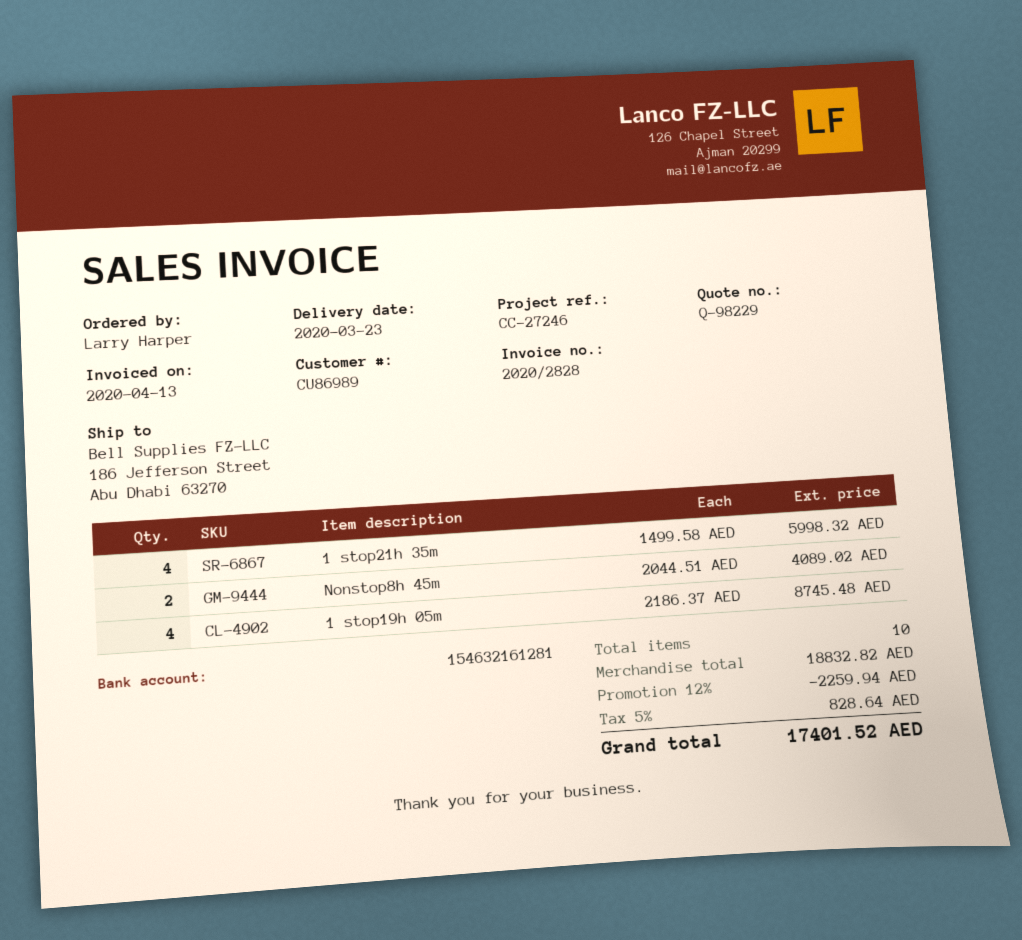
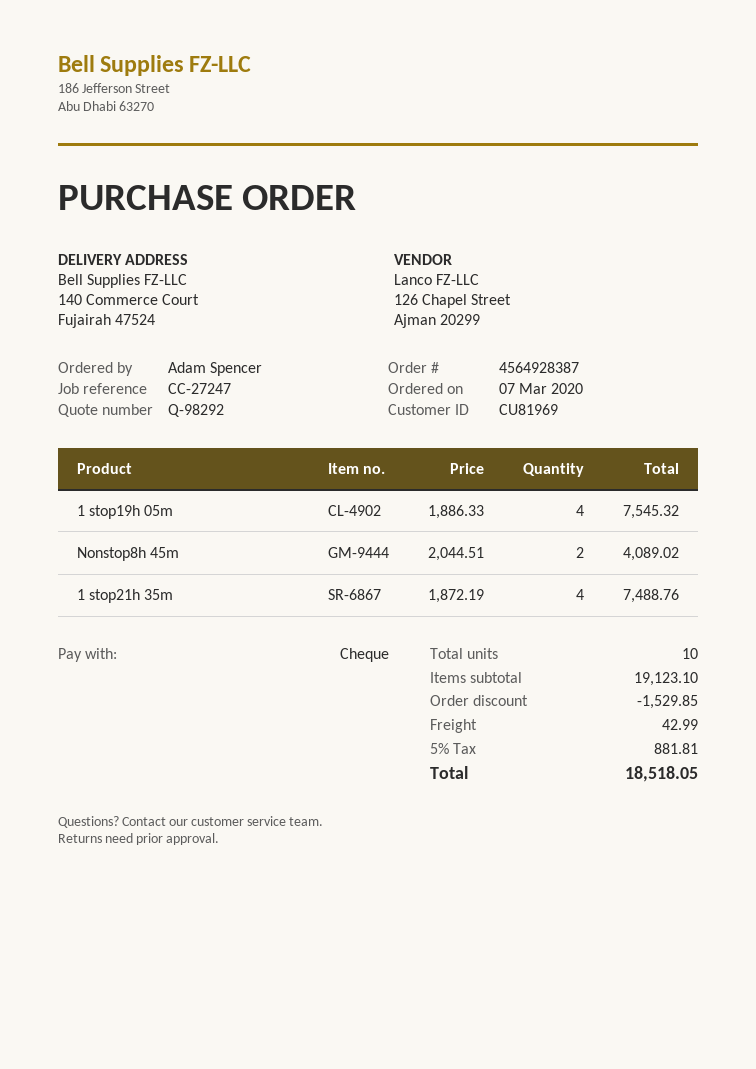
quote number: Q-98229 -> Q-98292
customer number: CU86989 -> CU81969
reference: CC-27246 -> CC-27247
ordered by: Larry Harper -> Adam Spencer
ship to: 186 Jefferson Street, Abu Dhabi 63270 -> 140 Commerce Court, Fujairah 47524
1 stop21h 35m: 4 x 1499.58 = 5998.32 -> 4 x 1872.19 = 7488.76
1 stop19h 05m: 4 x 2186.37 = 8745.48 -> 4 x 1886.33 = 7545.32
subtotal: 18832.82 -> 19123.10
discount: 2259.94 -> 1529.85
shipping: none -> 42.99
tax: 5% = 828.64 -> 5% = 881.81
total: 17401.52 -> 18518.05

